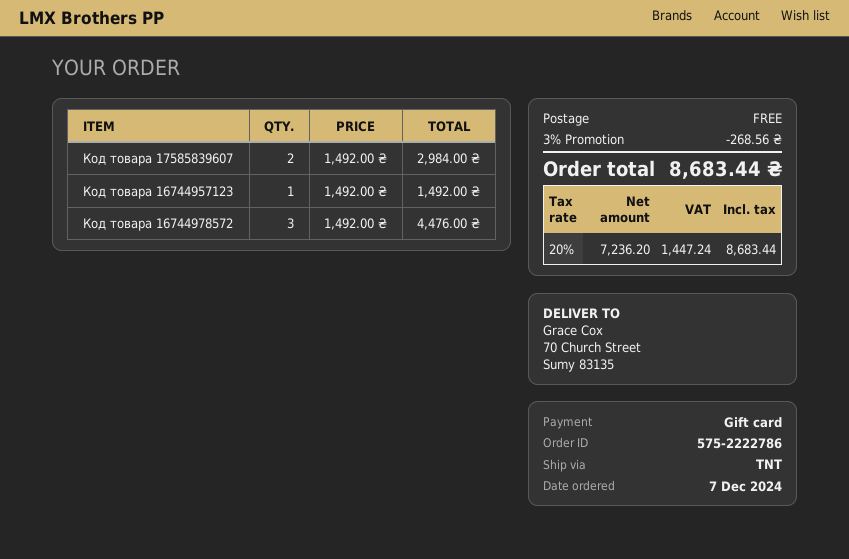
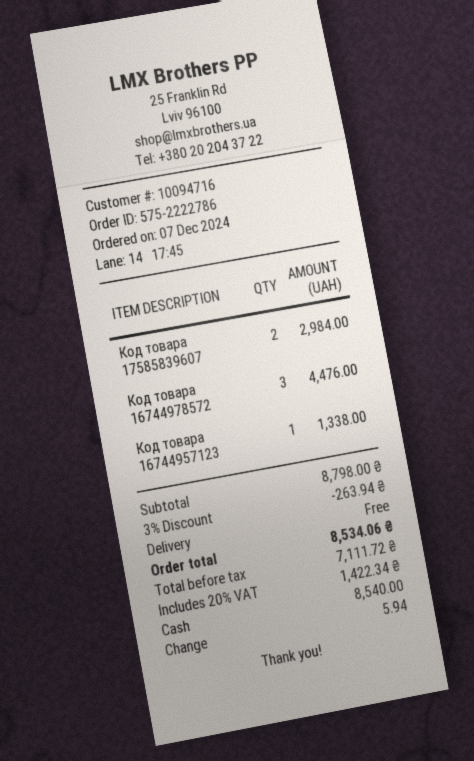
payment method: gift card -> cash
Код товара 16744957123: 1 for 1492.00 -> 1 for 1338.00
discount: 3% = 268.56 -> 3% = 263.94
net: 7236.20 -> 7111.72
tax: 20% = 1447.24 -> 20% = 1422.34
total: 8683.44 -> 8534.06

